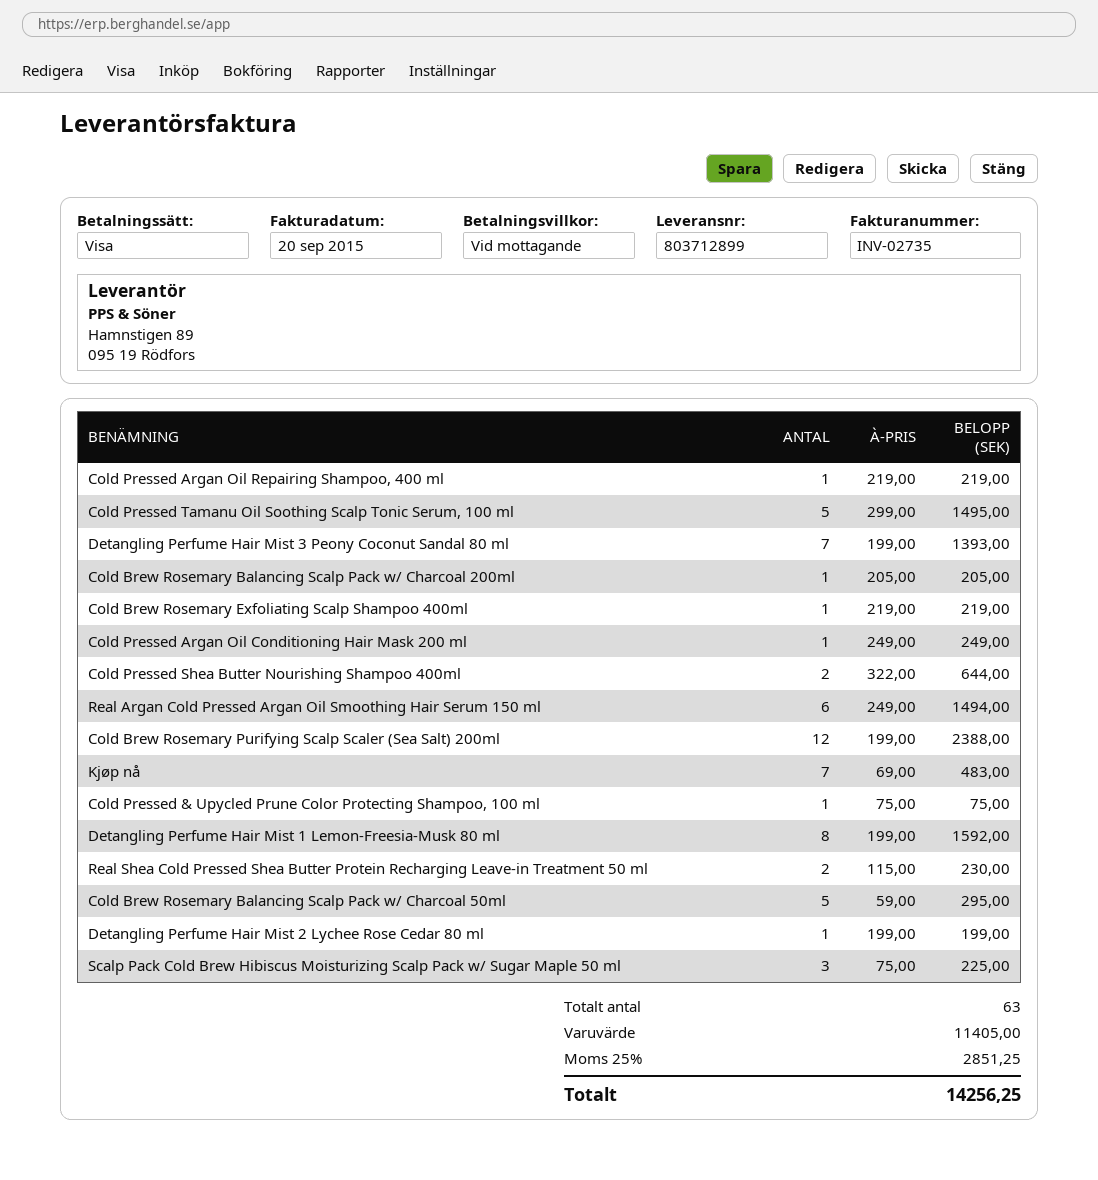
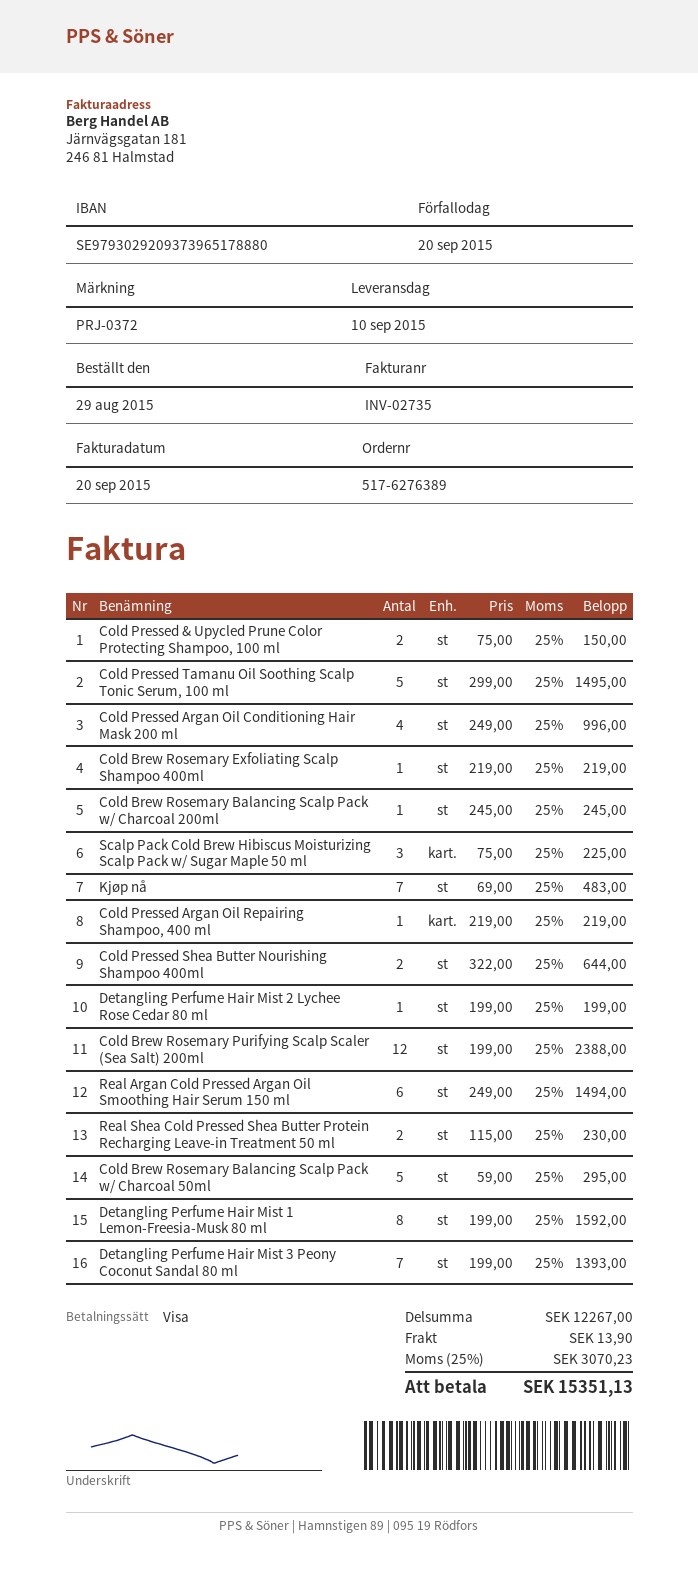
Cold Brew Rosemary Balancing Scalp Pack w/ Charcoal 200ml: 1 x 205.00 = 205.00 -> 1 x 245.00 = 245.00
Cold Pressed Argan Oil Conditioning Hair Mask 200 ml: 1 x 249.00 = 249.00 -> 4 x 249.00 = 996.00
Cold Pressed & Upycled Prune Color Protecting Shampoo, 100 ml: 1 x 75.00 = 75.00 -> 2 x 75.00 = 150.00
subtotal: 11405.00 -> 12267.00
shipping: none -> 13.90
tax: 25% = 2851.25 -> 25% = 3070.23
total: 14256.25 -> 15351.13

